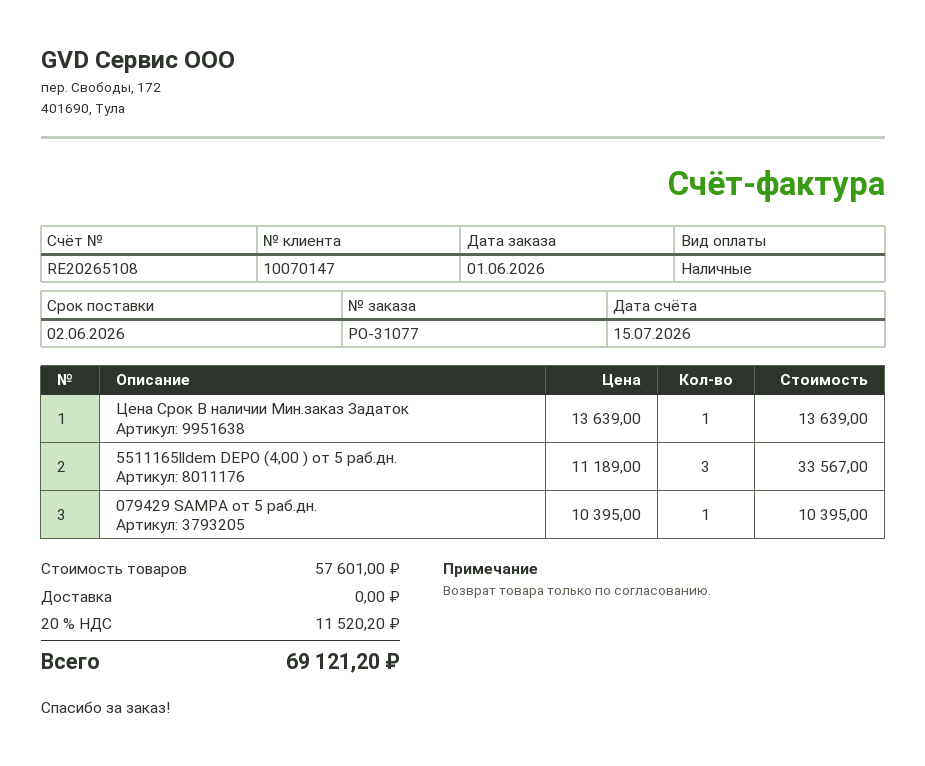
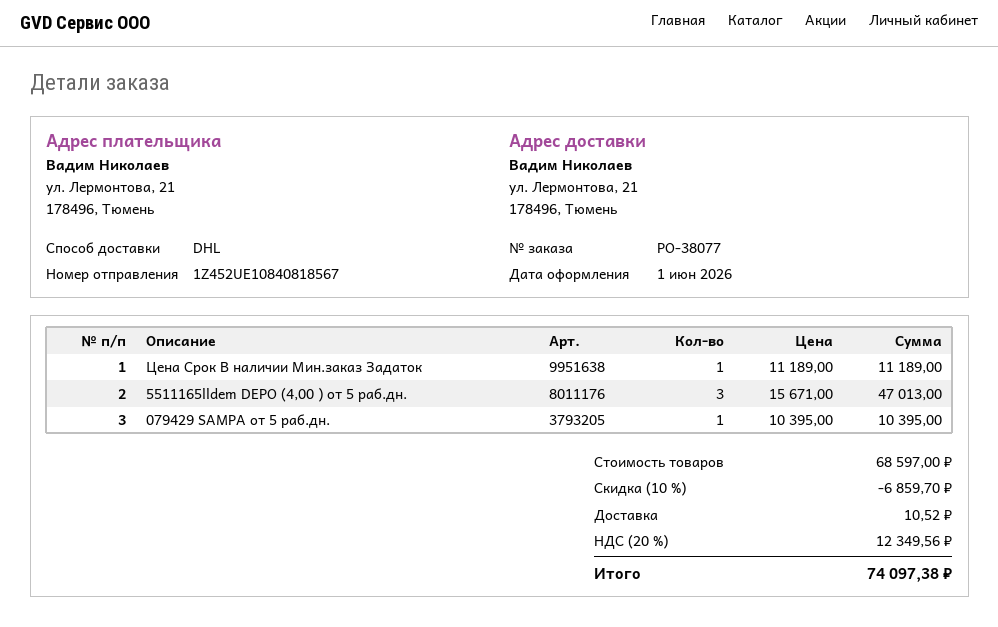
order number: PO-31077 -> PO-38077
Цена Срок В наличии Мин.заказ Задаток: 1 x 13639.00 = 13639.00 -> 1 x 11189.00 = 11189.00
5511165lldem DEPO (4,00 ) от 5 раб.дн.: 3 x 11189.00 = 33567.00 -> 3 x 15671.00 = 47013.00
subtotal: 57601.00 -> 68597.00
discount: none -> 10% = 6859.70
shipping: 0.00 -> 10.52
tax: 20% = 11520.20 -> 20% = 12349.56
total: 69121.20 -> 74097.38

